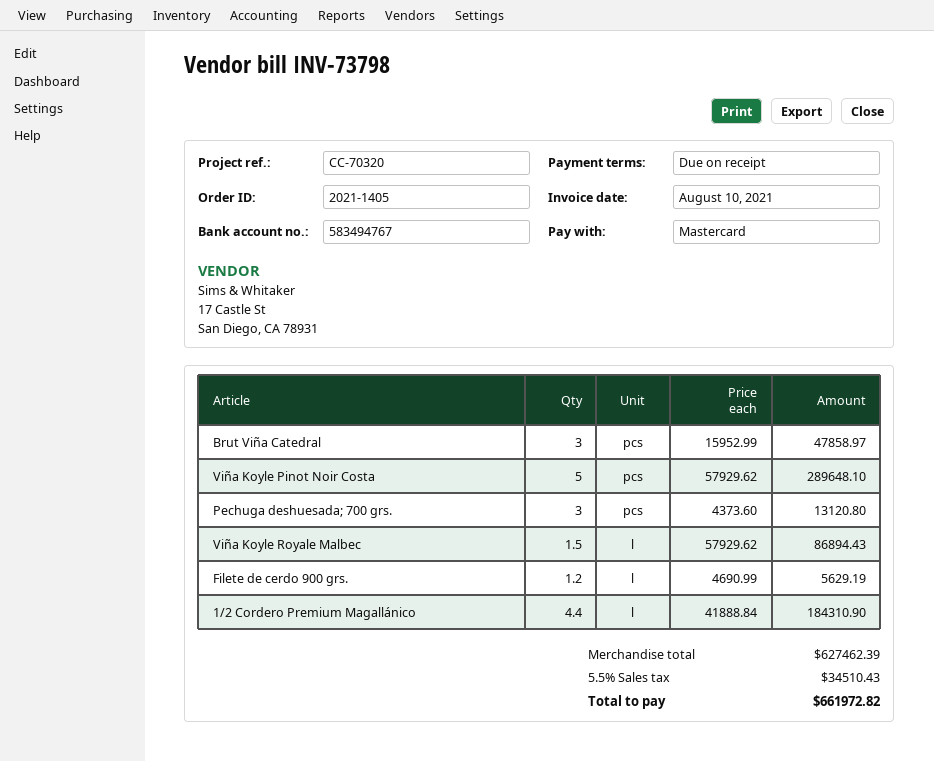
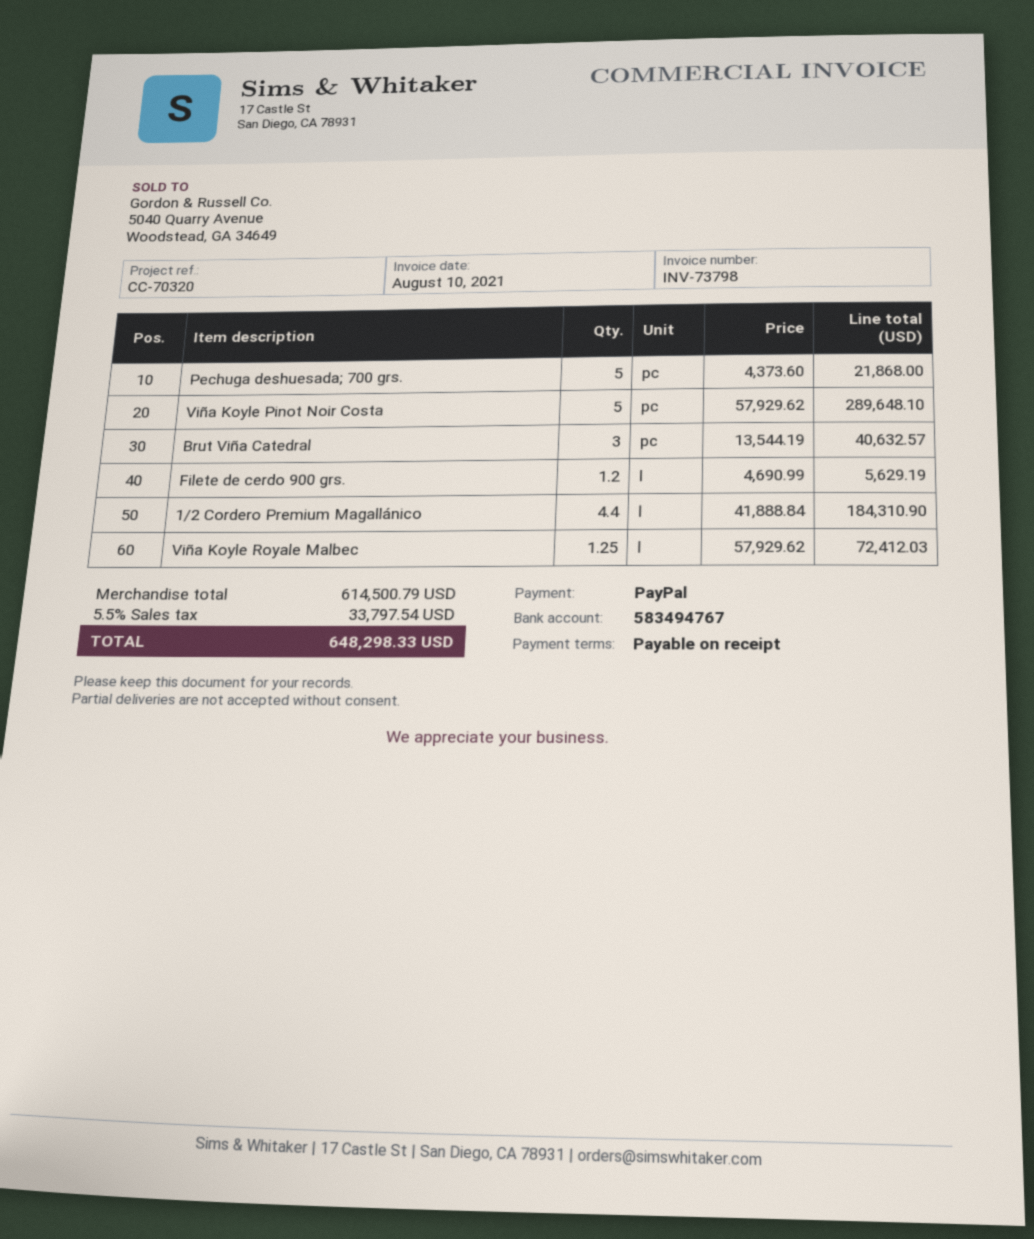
payment method: Mastercard -> PayPal
Brut Viña Catedral: 3 x 15952.99 = 47858.97 -> 3 x 13544.19 = 40632.57
Pechuga deshuesada; 700 grs.: 3 x 4373.60 = 13120.80 -> 5 x 4373.60 = 21868.00
Viña Koyle Royale Malbec: 1.5 x 57929.62 = 86894.43 -> 1.25 x 57929.62 = 72412.03
subtotal: 627462.39 -> 614500.79
tax: 5.5% = 34510.43 -> 5.5% = 33797.54
total: 661972.82 -> 648298.33

